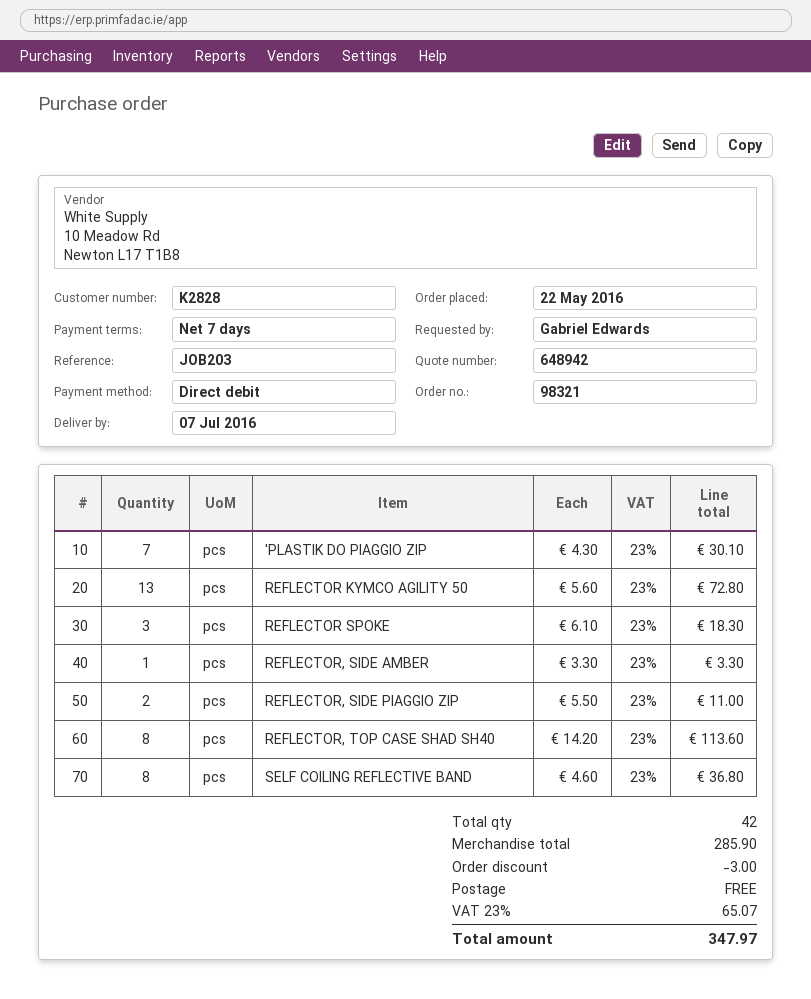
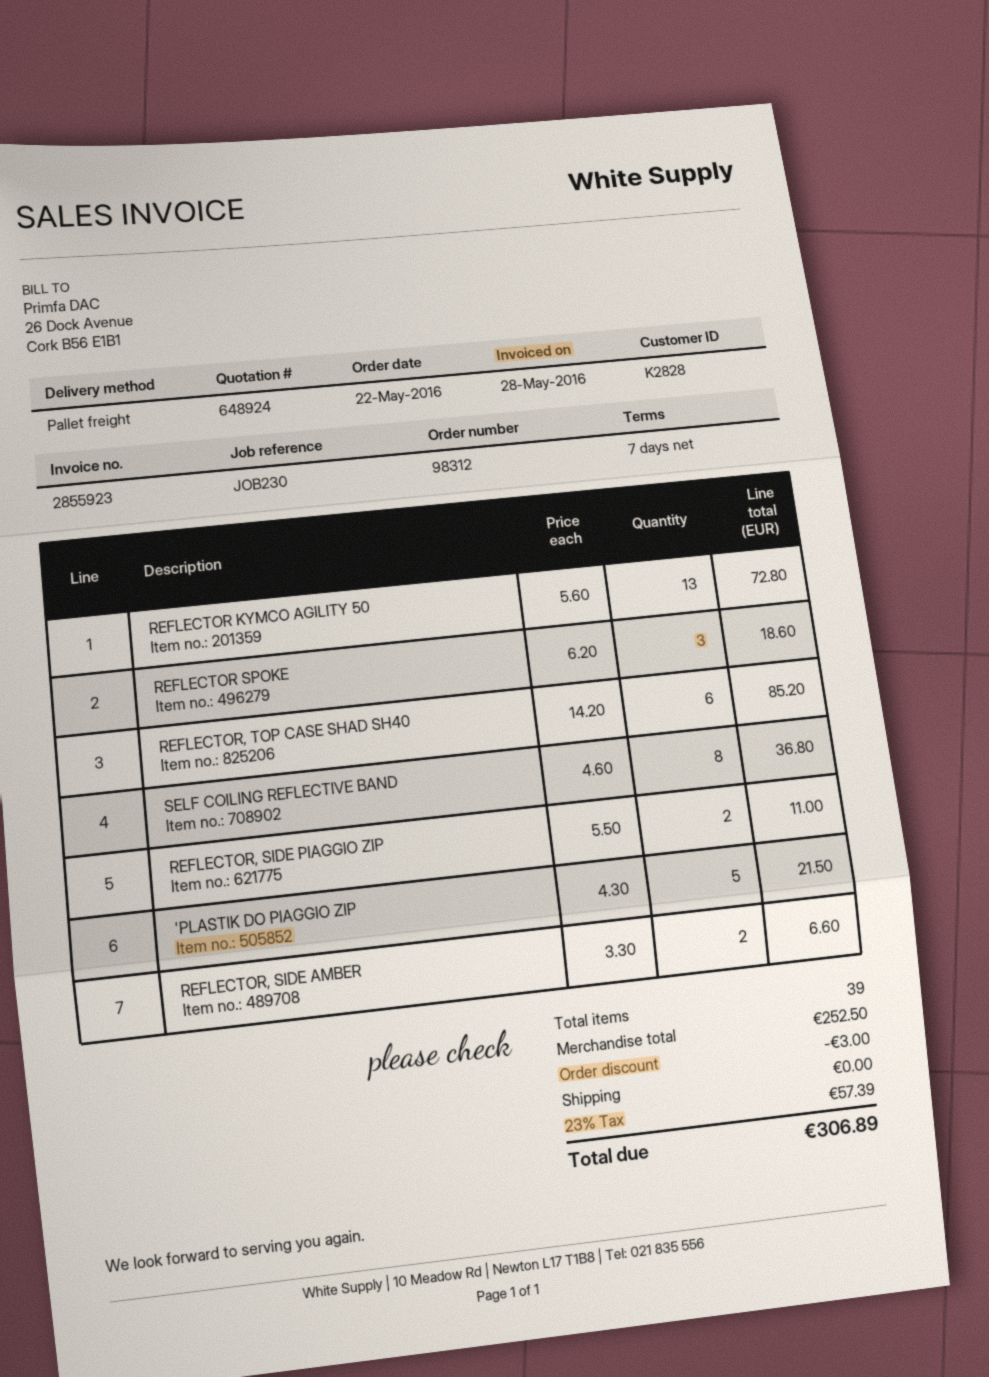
quote number: 648942 -> 648924
order number: 98321 -> 98312
reference: JOB203 -> JOB230
'PLASTIK DO PIAGGIO ZIP: 7 x 4.30 = 30.10 -> 5 x 4.30 = 21.50
REFLECTOR SPOKE: 3 x 6.10 = 18.30 -> 3 x 6.20 = 18.60
REFLECTOR, SIDE AMBER: 1 x 3.30 = 3.30 -> 2 x 3.30 = 6.60
REFLECTOR, TOP CASE SHAD SH40: 8 x 14.20 = 113.60 -> 6 x 14.20 = 85.20
total quantity: 42 -> 39
subtotal: 285.90 -> 252.50
tax: 23% = 65.07 -> 23% = 57.39
total: 347.97 -> 306.89

